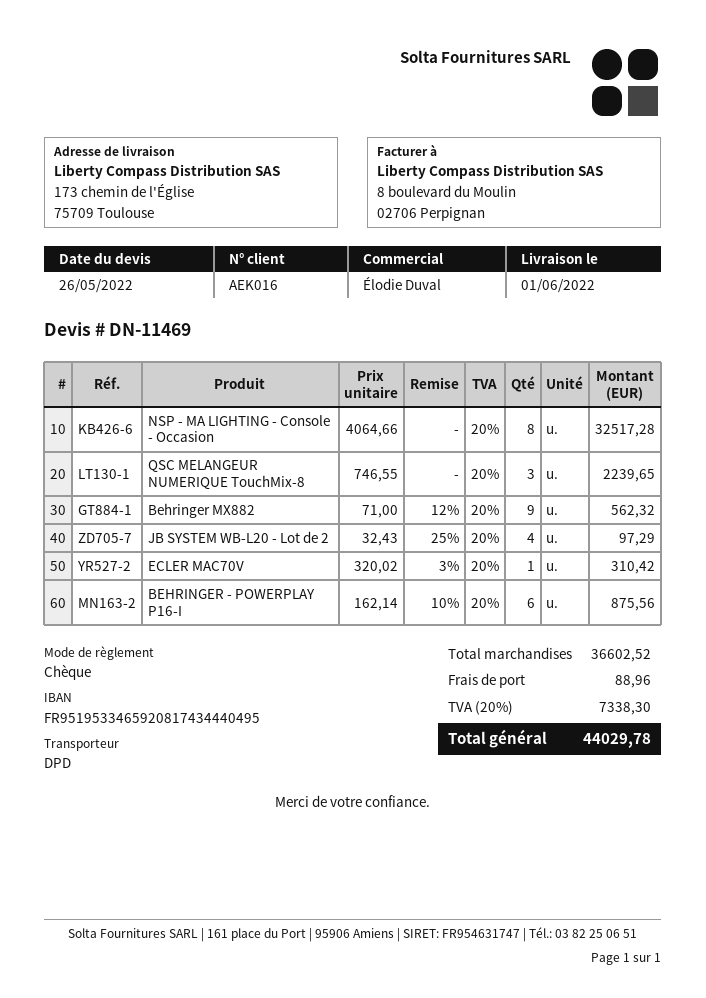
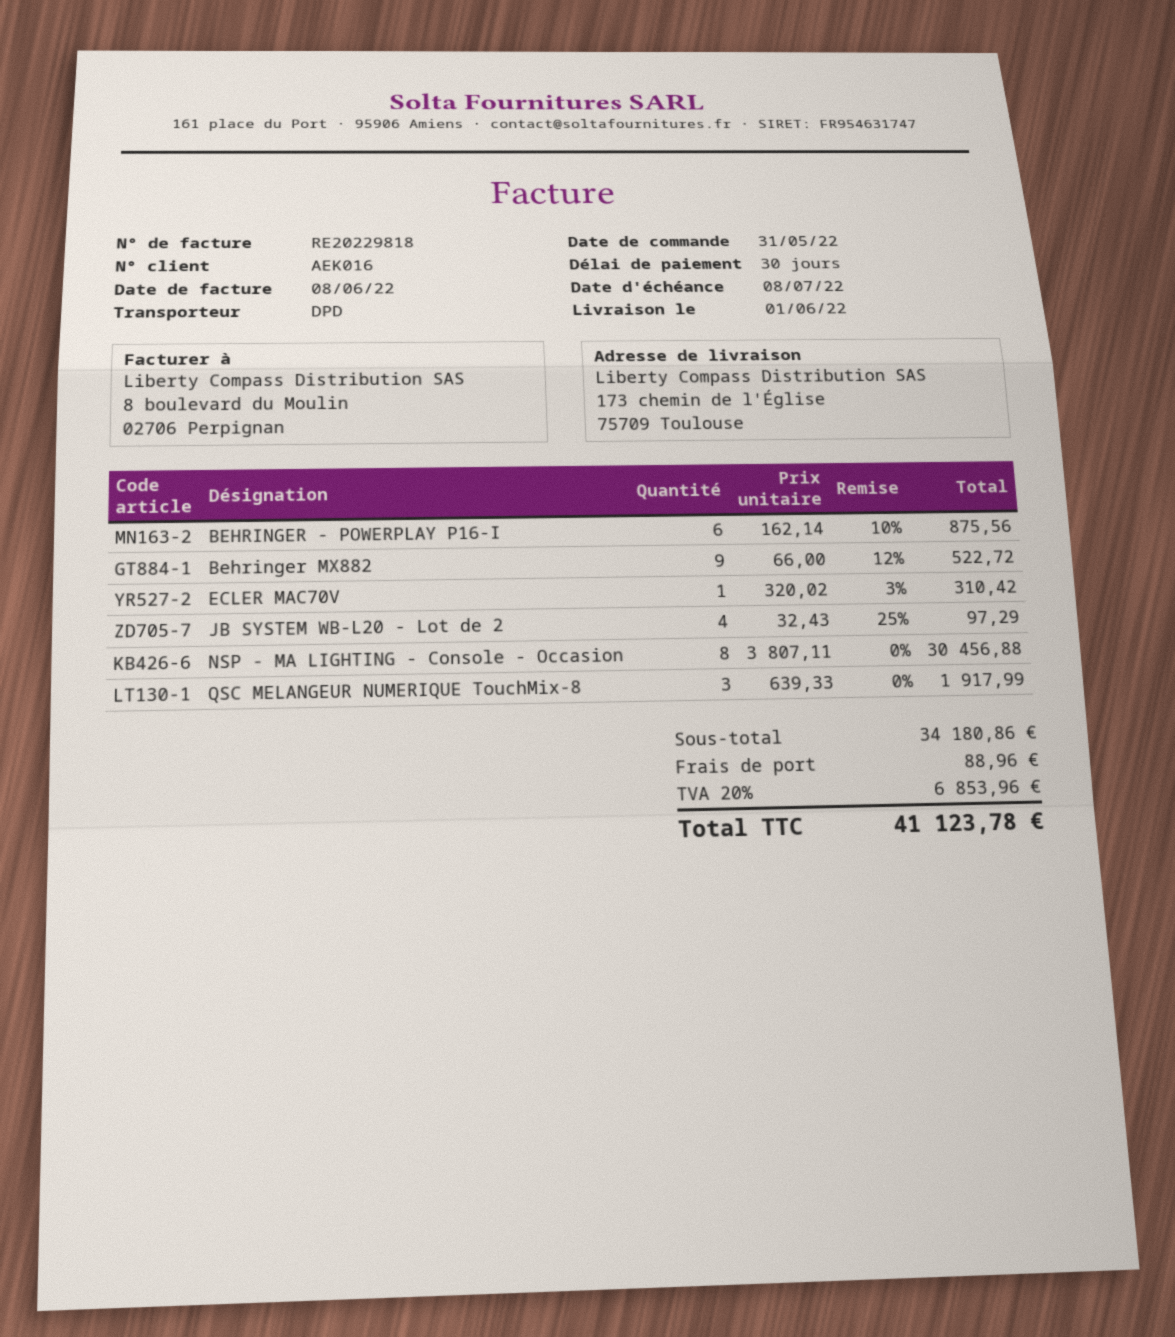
NSP - MA LIGHTING - Console - Occasion: 8 x 4064.66 = 32517.28 -> 8 x 3807.11 = 30456.88
QSC MELANGEUR NUMERIQUE TouchMix-8: 3 x 746.55 = 2239.65 -> 3 x 639.33 = 1917.99
Behringer MX882: 9 x 71.00 - 12% = 562.32 -> 9 x 66.00 - 12% = 522.72
subtotal: 36602.52 -> 34180.86
tax: 20% = 7338.30 -> 20% = 6853.96
total: 44029.78 -> 41123.78

